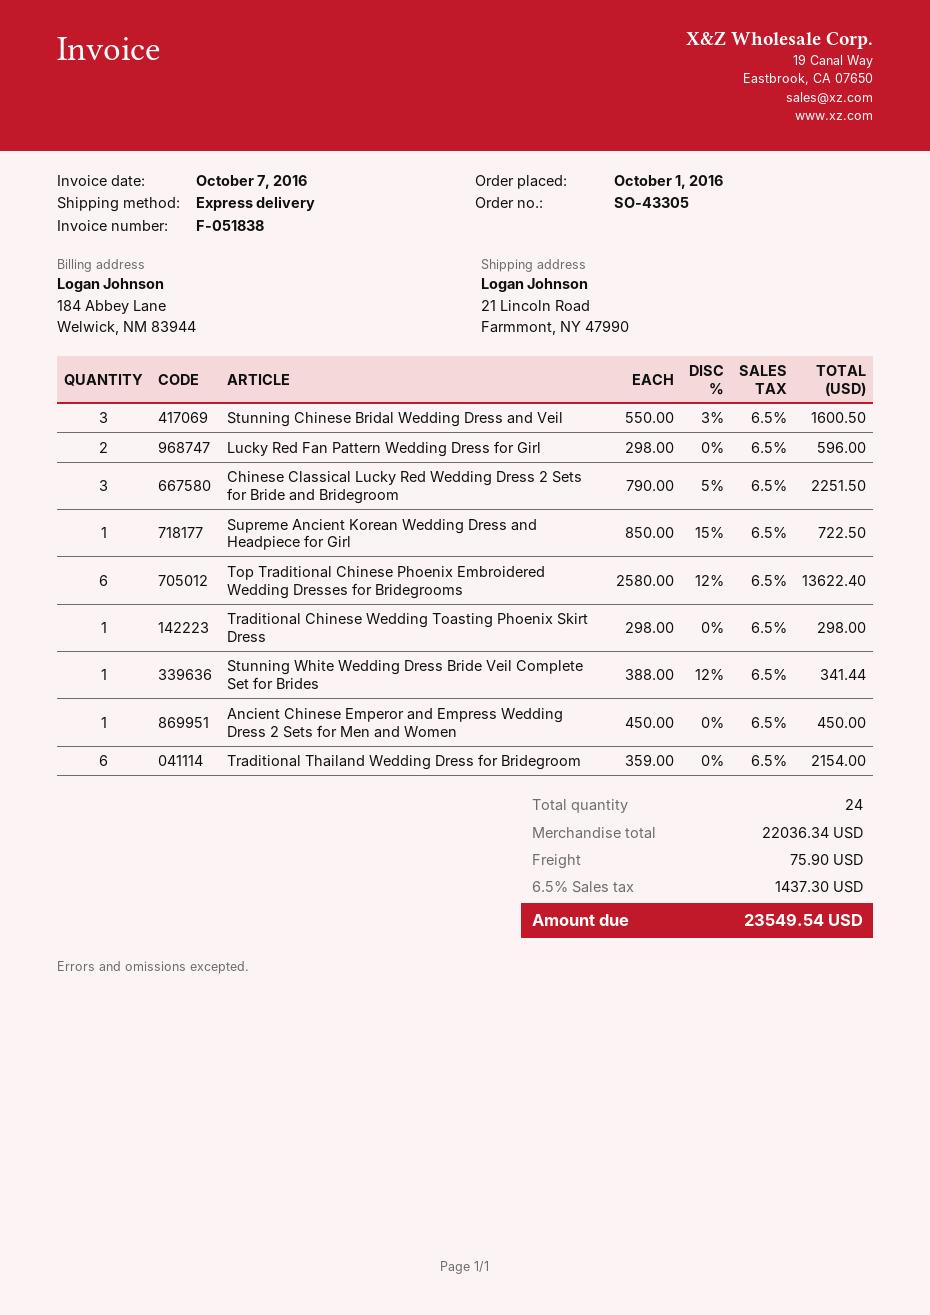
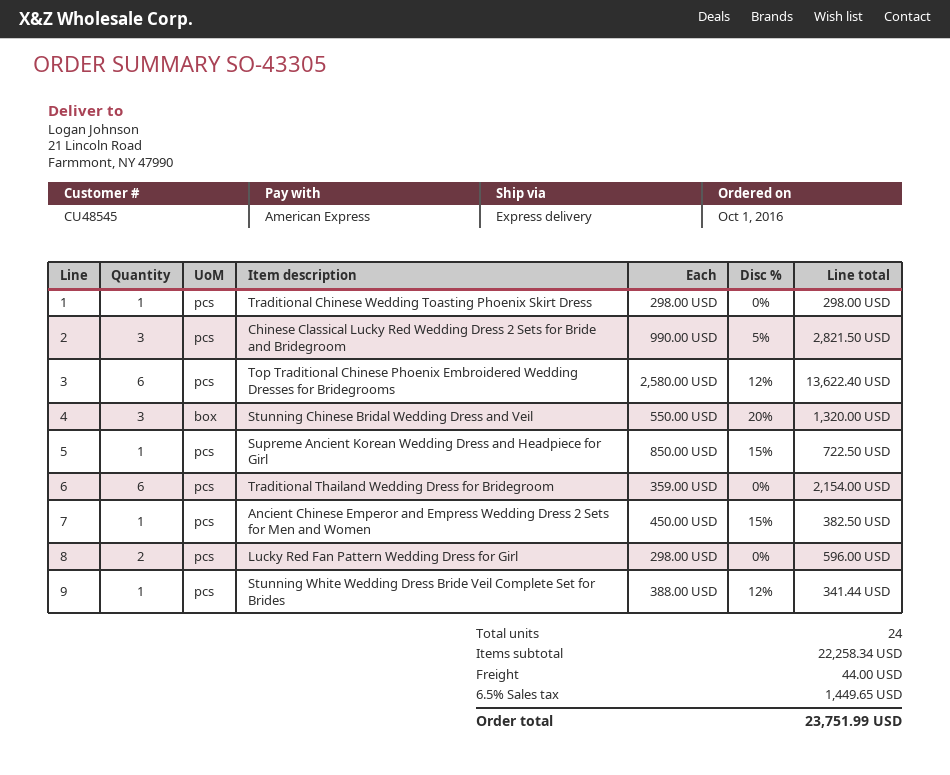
Stunning Chinese Bridal Wedding Dress and Veil: 3 x 550.00 - 3% = 1600.50 -> 3 x 550.00 - 20% = 1320.00
Chinese Classical Lucky Red Wedding Dress 2 Sets for Bride and Bridegroom: 3 x 790.00 - 5% = 2251.50 -> 3 x 990.00 - 5% = 2821.50
Ancient Chinese Emperor and Empress Wedding Dress 2 Sets for Men and Women: 1 x 450.00 = 450.00 -> 1 x 450.00 - 15% = 382.50
subtotal: 22036.34 -> 22258.34
shipping: 75.90 -> 44.00
tax: 6.5% = 1437.30 -> 6.5% = 1449.65
total: 23549.54 -> 23751.99

